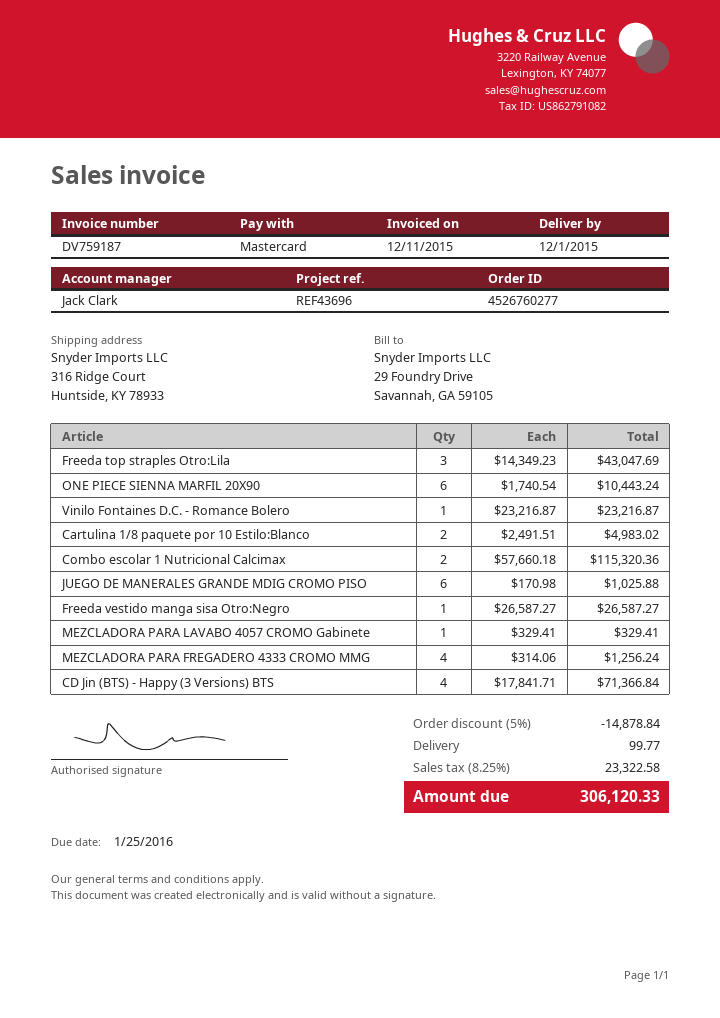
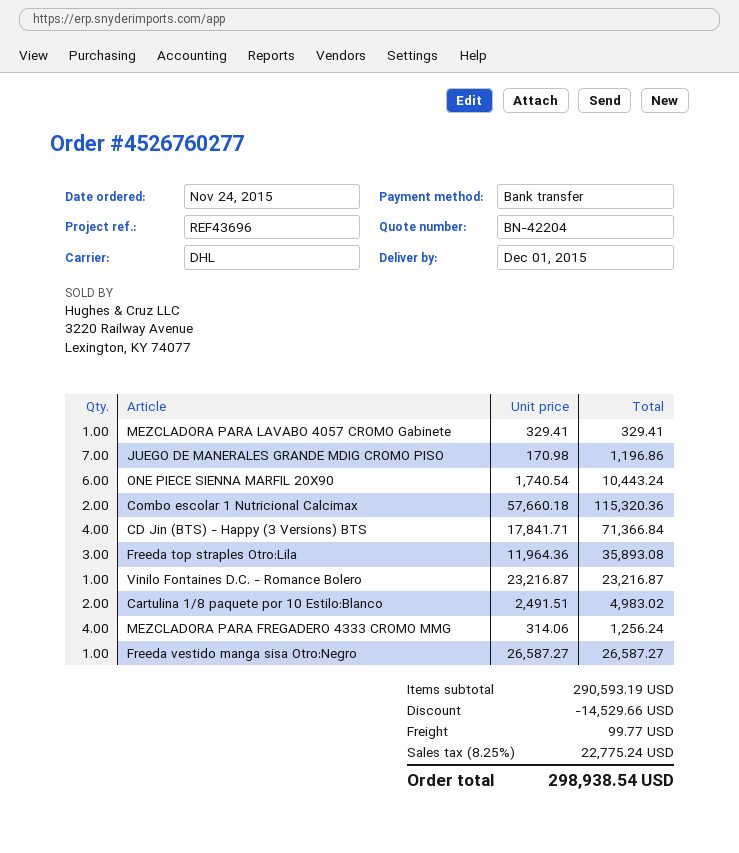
payment method: Mastercard -> bank transfer
Freeda top straples Otro:Lila: 3 x 14349.23 = 43047.69 -> 3 x 11964.36 = 35893.08
JUEGO DE MANERALES GRANDE MDIG CROMO PISO: 6 x 170.98 = 1025.88 -> 7 x 170.98 = 1196.86
discount: 14878.84 -> 14529.66
tax: 8.25% = 23322.58 -> 8.25% = 22775.24
total: 306120.33 -> 298938.54

